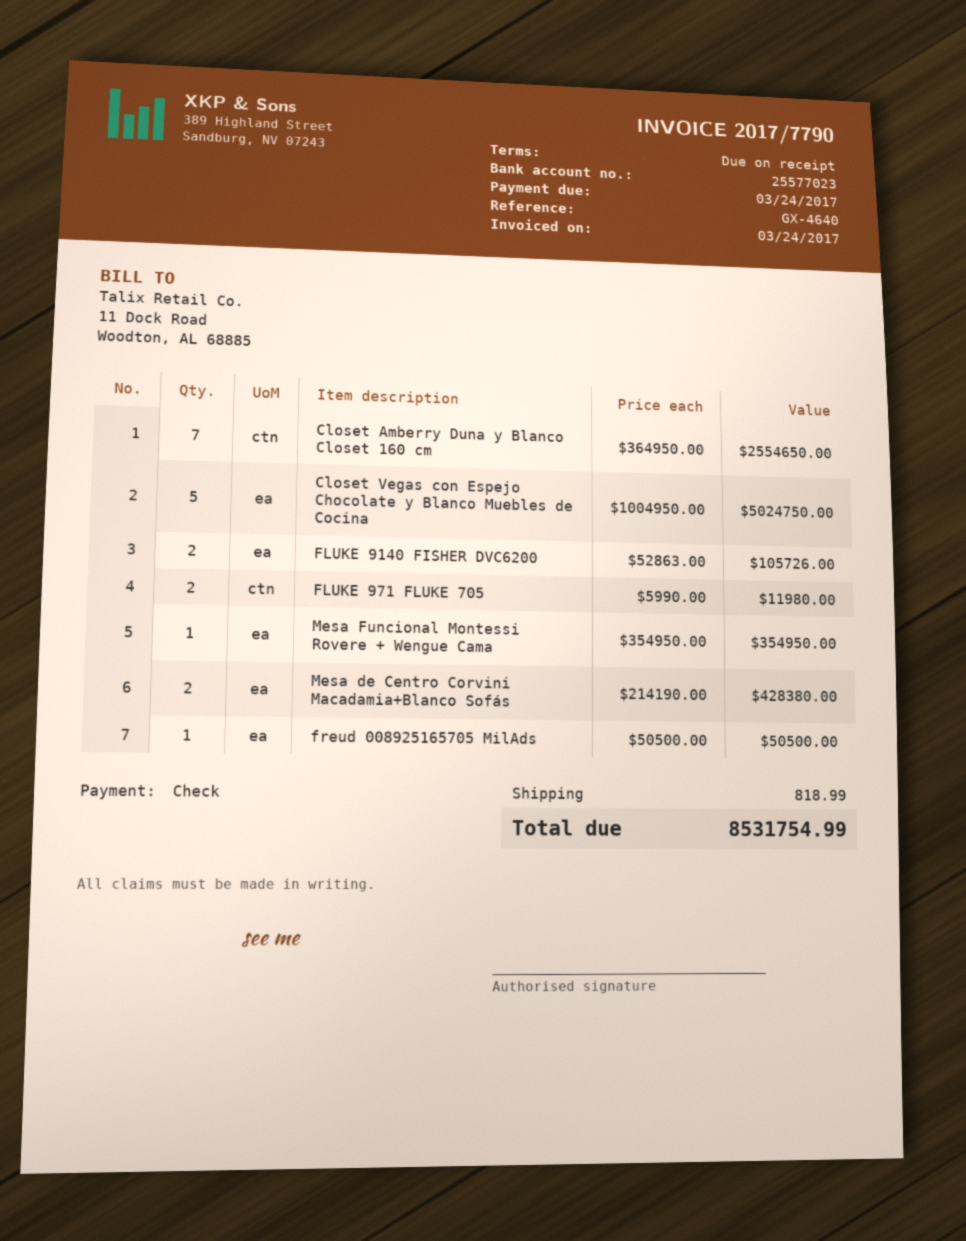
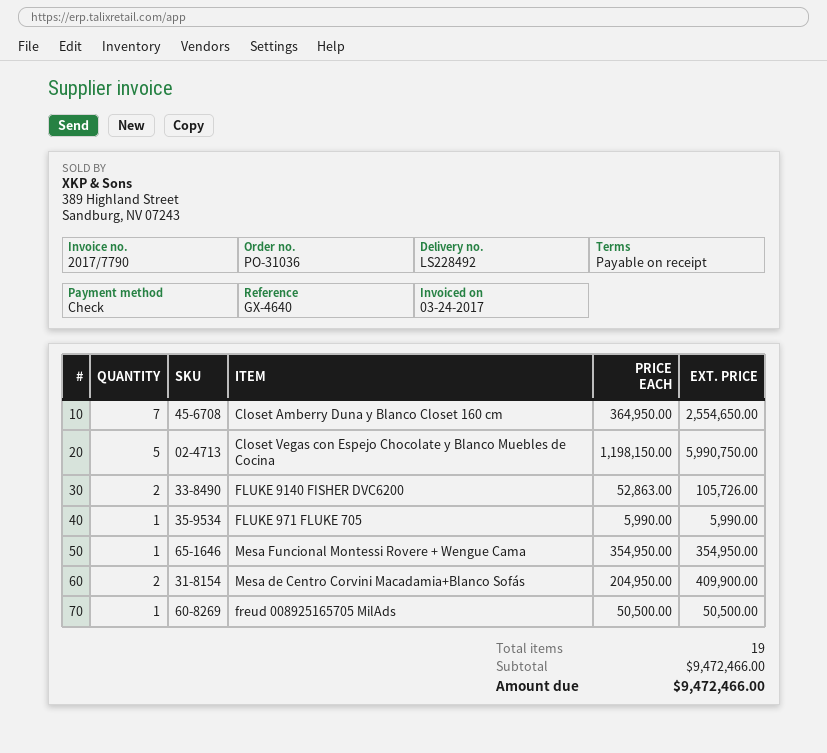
Closet Vegas con Espejo Chocolate y Blanco Muebles de Cocina: 5 x 1004950.00 = 5024750.00 -> 5 x 1198150.00 = 5990750.00
FLUKE 971 FLUKE 705: 2 x 5990.00 = 11980.00 -> 1 x 5990.00 = 5990.00
Mesa de Centro Corvini Macadamia+Blanco Sofás: 2 x 214190.00 = 428380.00 -> 2 x 204950.00 = 409900.00
shipping: 818.99 -> none
total: 8531754.99 -> 9472466.00

